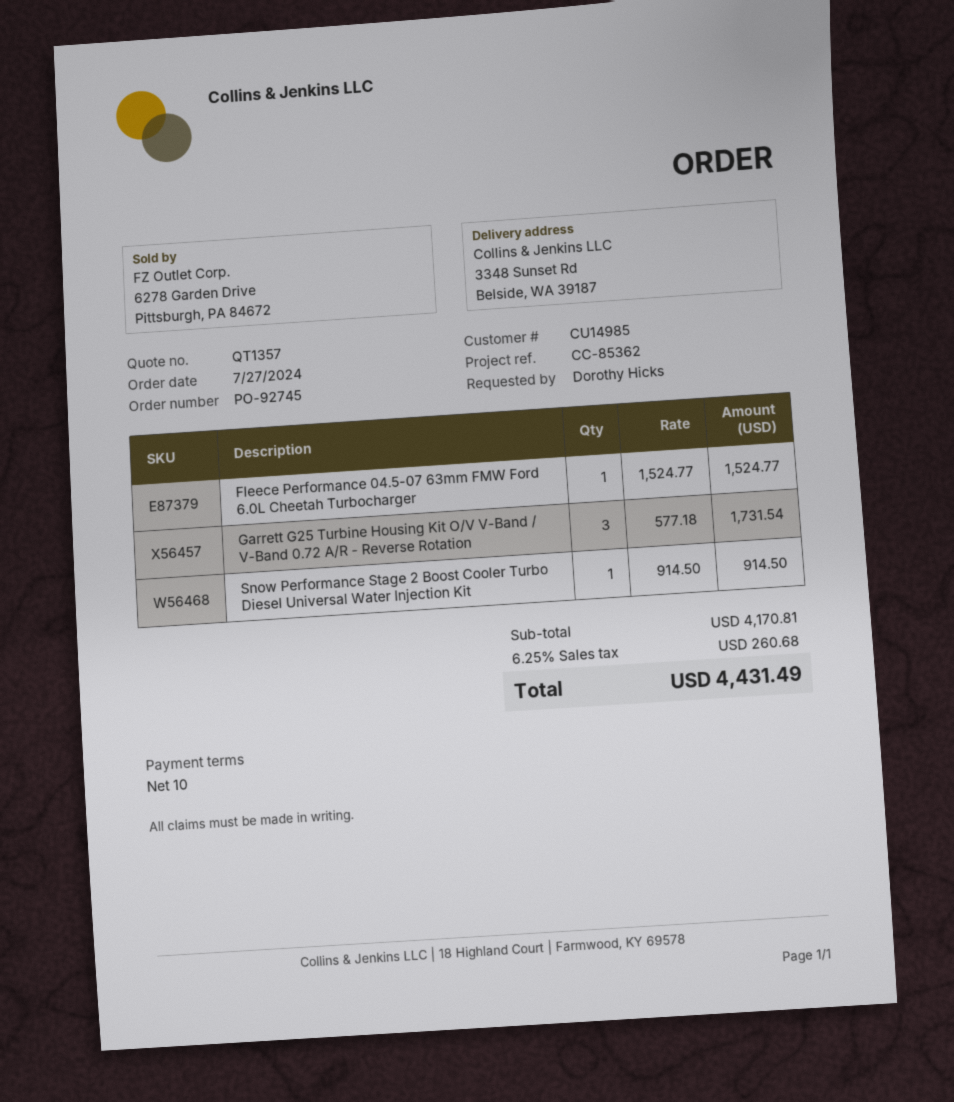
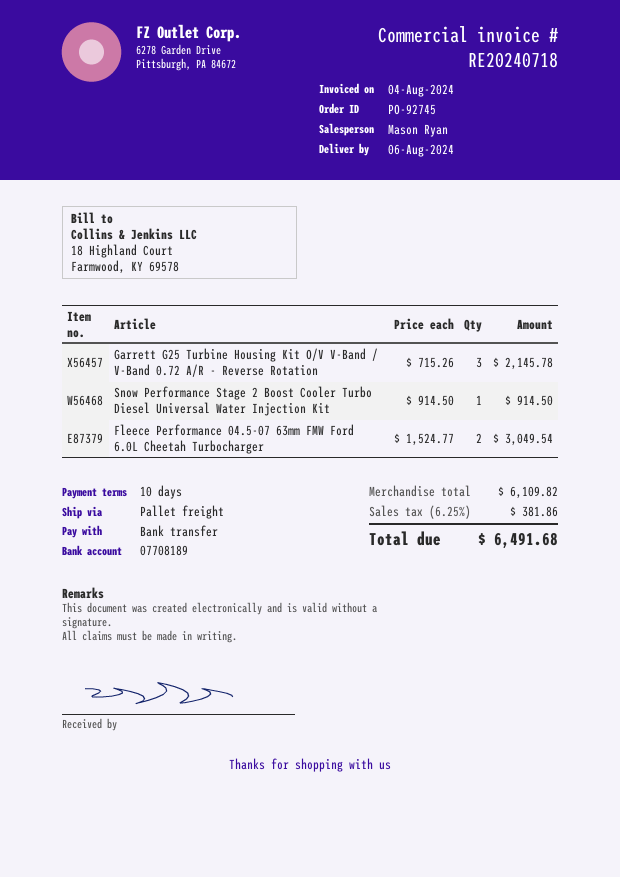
Fleece Performance 04.5-07 63mm FMW Ford 6.0L Cheetah Turbocharger: 1 x 1524.77 = 1524.77 -> 2 x 1524.77 = 3049.54
Garrett G25 Turbine Housing Kit O/V V-Band / V-Band 0.72 A/R - Reverse Rotation: 3 x 577.18 = 1731.54 -> 3 x 715.26 = 2145.78
subtotal: 4170.81 -> 6109.82
tax: 6.25% = 260.68 -> 6.25% = 381.86
total: 4431.49 -> 6491.68

